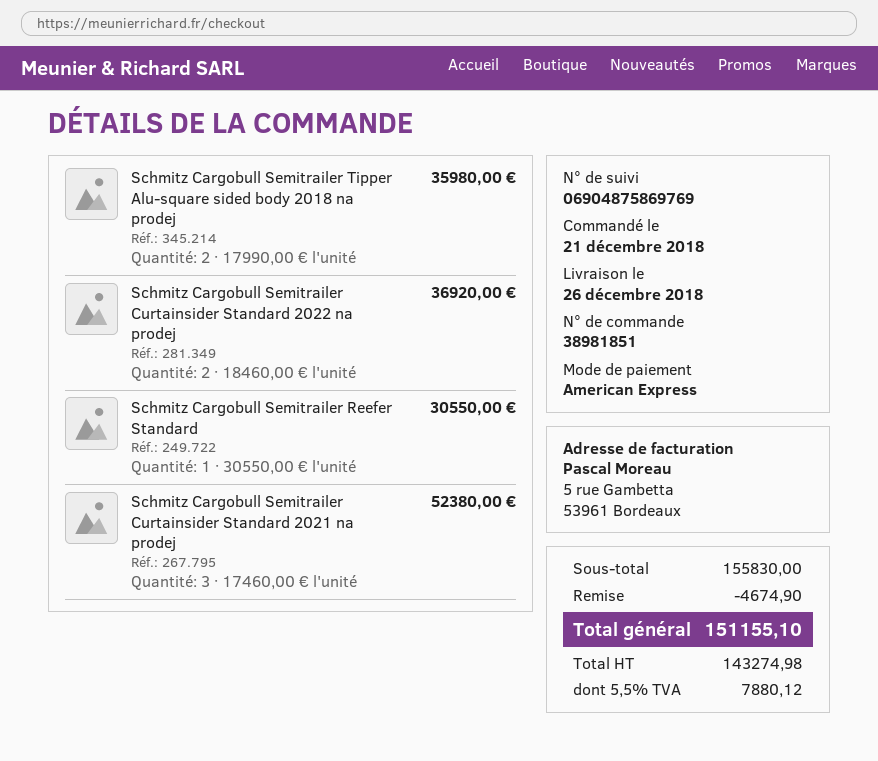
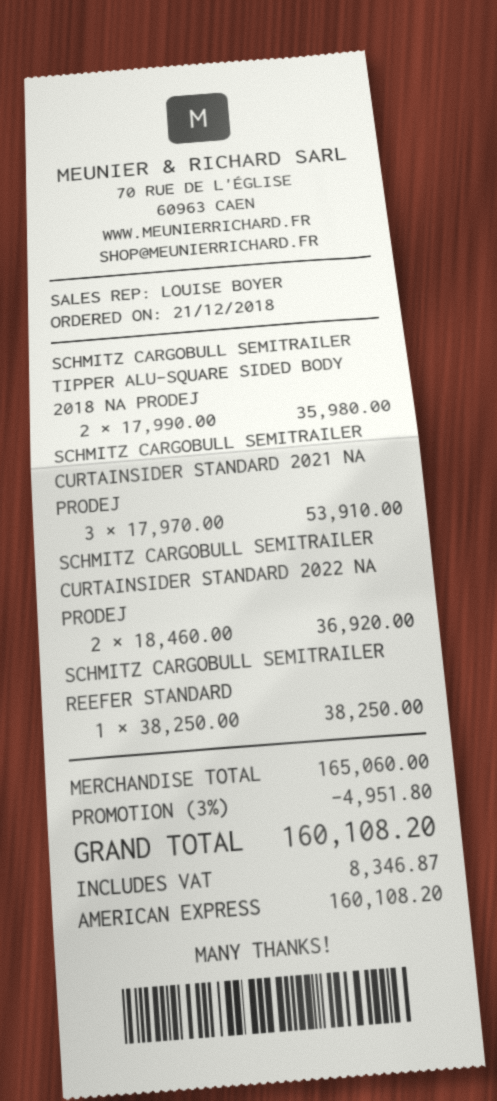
Schmitz Cargobull Semitrailer Reefer Standard: 1 x 30550.00 = 30550.00 -> 1 x 38250.00 = 38250.00
Schmitz Cargobull Semitrailer Curtainsider Standard 2021 na prodej: 3 x 17460.00 = 52380.00 -> 3 x 17970.00 = 53910.00
subtotal: 155830.00 -> 165060.00
discount: 4674.90 -> 4951.80
tax: 7880.12 -> 8346.87
total: 151155.10 -> 160108.20

